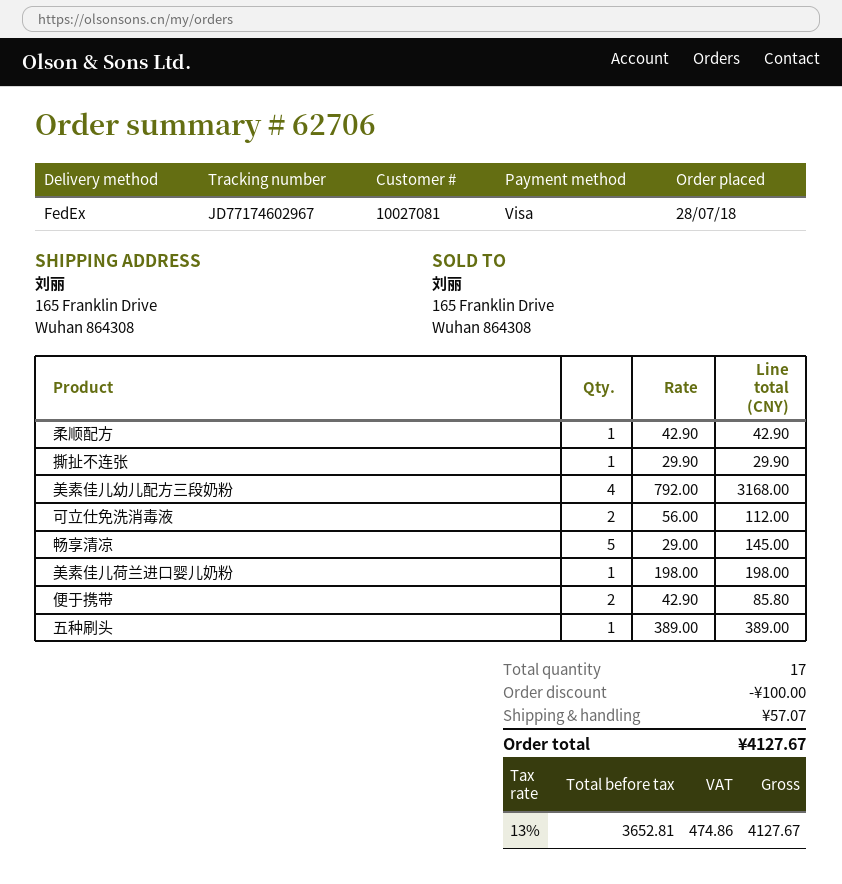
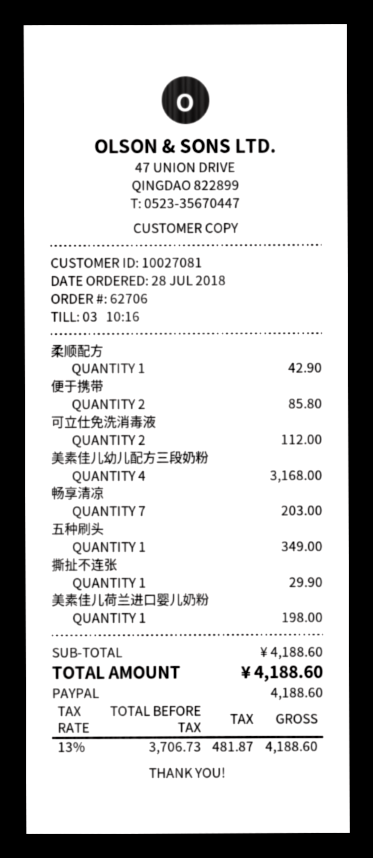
payment method: Visa -> PayPal
畅享清凉: 5 for 145.00 -> 7 for 203.00
五种刷头: 1 for 389.00 -> 1 for 349.00
discount: 100.00 -> none
shipping: 57.07 -> none
net: 3652.81 -> 3706.73
tax: 13% = 474.86 -> 13% = 481.87
total: 4127.67 -> 4188.60

